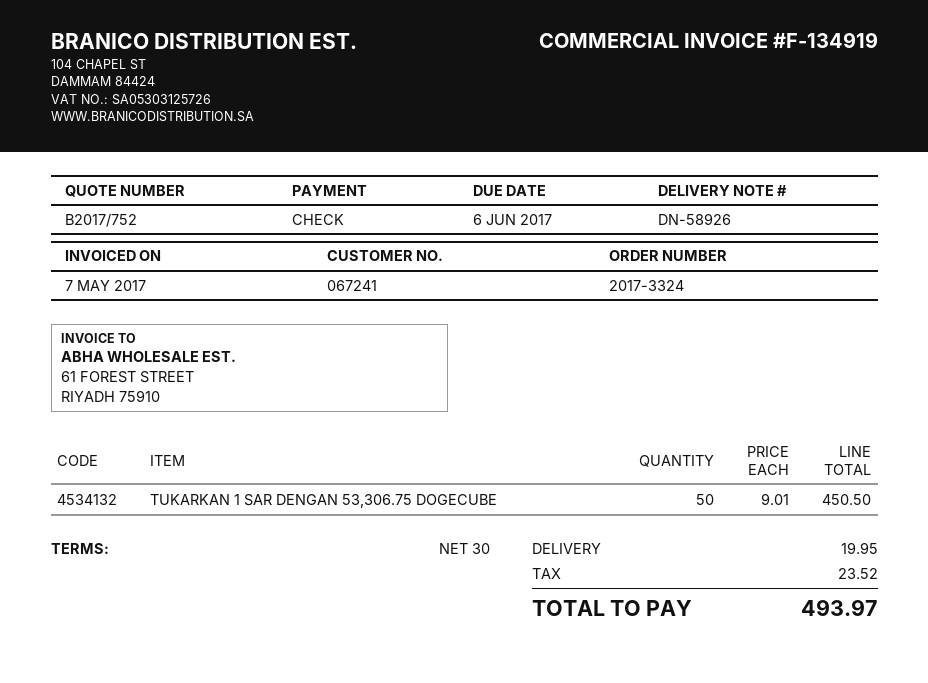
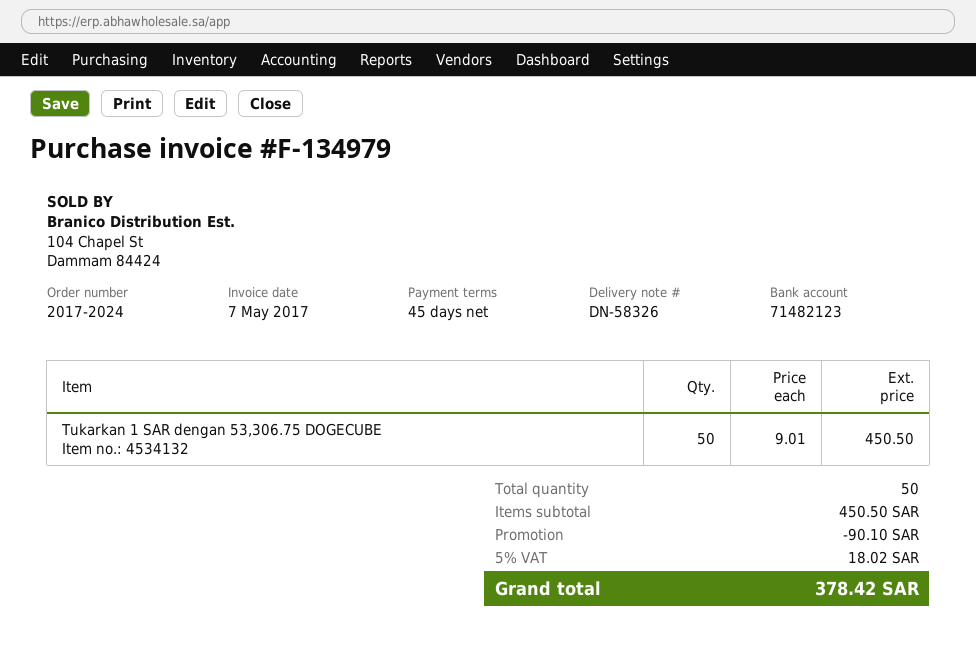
order number: 2017-3324 -> 2017-2024
delivery note number: DN-58926 -> DN-58326
invoice number: F-134919 -> F-134979
payment terms: 30 days -> 45 days
discount: none -> 90.10
shipping: 19.95 -> none
tax: 23.52 -> 18.02
total: 493.97 -> 378.42

